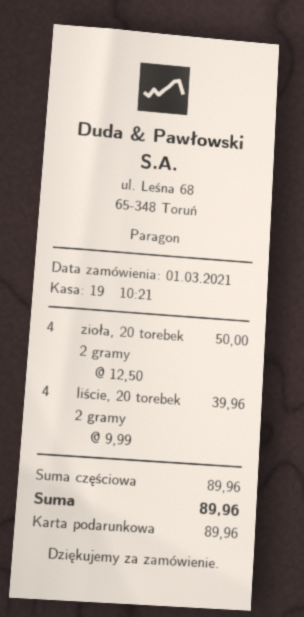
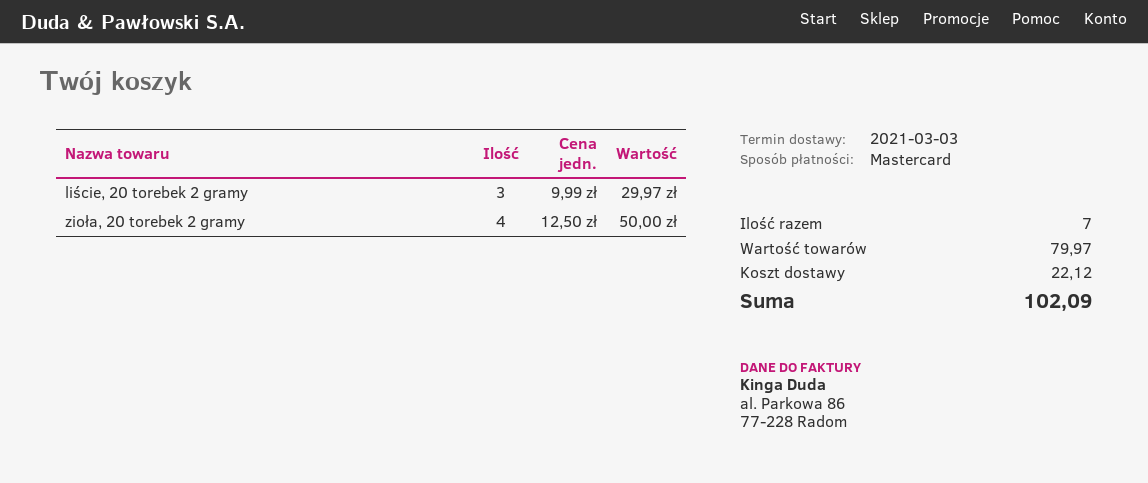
payment method: gift card -> Mastercard
liście, 20 torebek 2 gramy: 4 x 9.99 = 39.96 -> 3 x 9.99 = 29.97
subtotal: 89.96 -> 79.97
shipping: none -> 22.12
total: 89.96 -> 102.09

